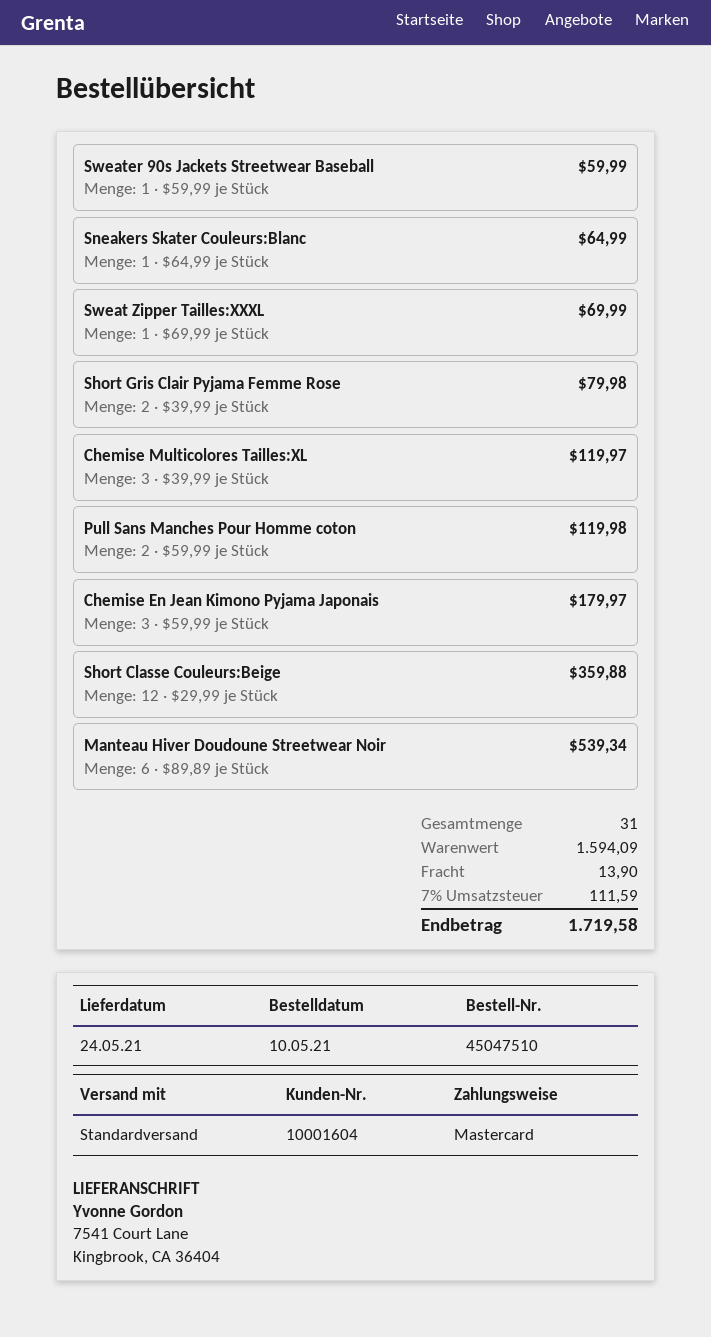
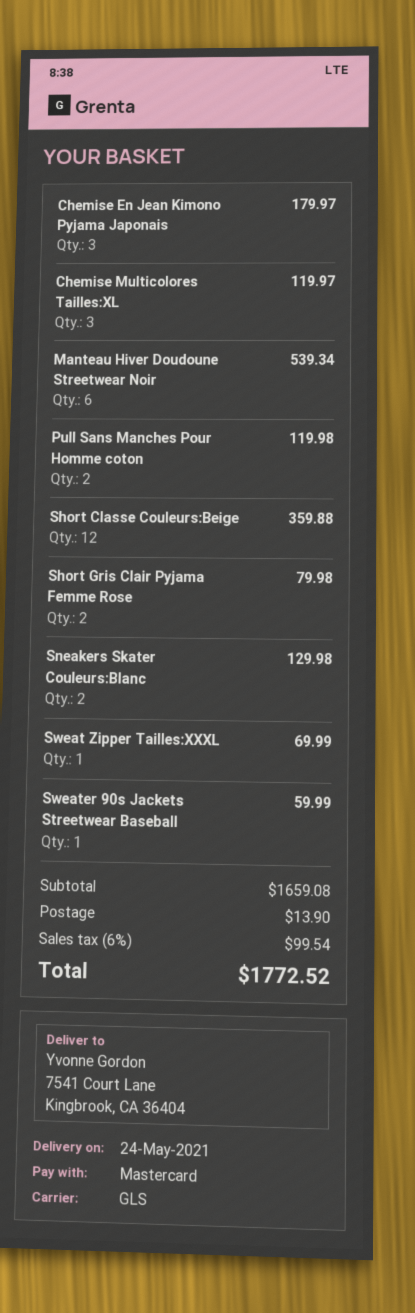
shipping method: standard -> GLS
Sneakers Skater Couleurs:Blanc: 1 for 64.99 -> 2 for 129.98
subtotal: 1594.09 -> 1659.08
tax: 7% = 111.59 -> 6% = 99.54
total: 1719.58 -> 1772.52

